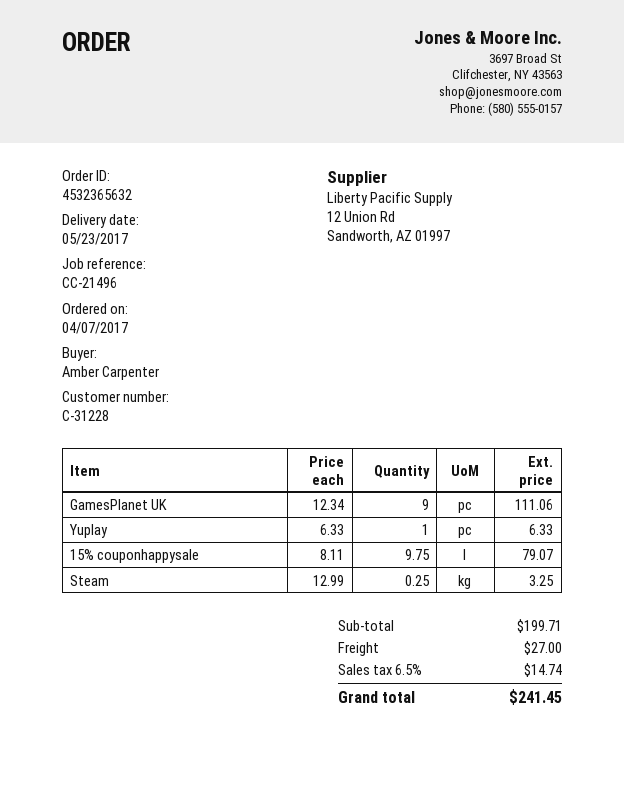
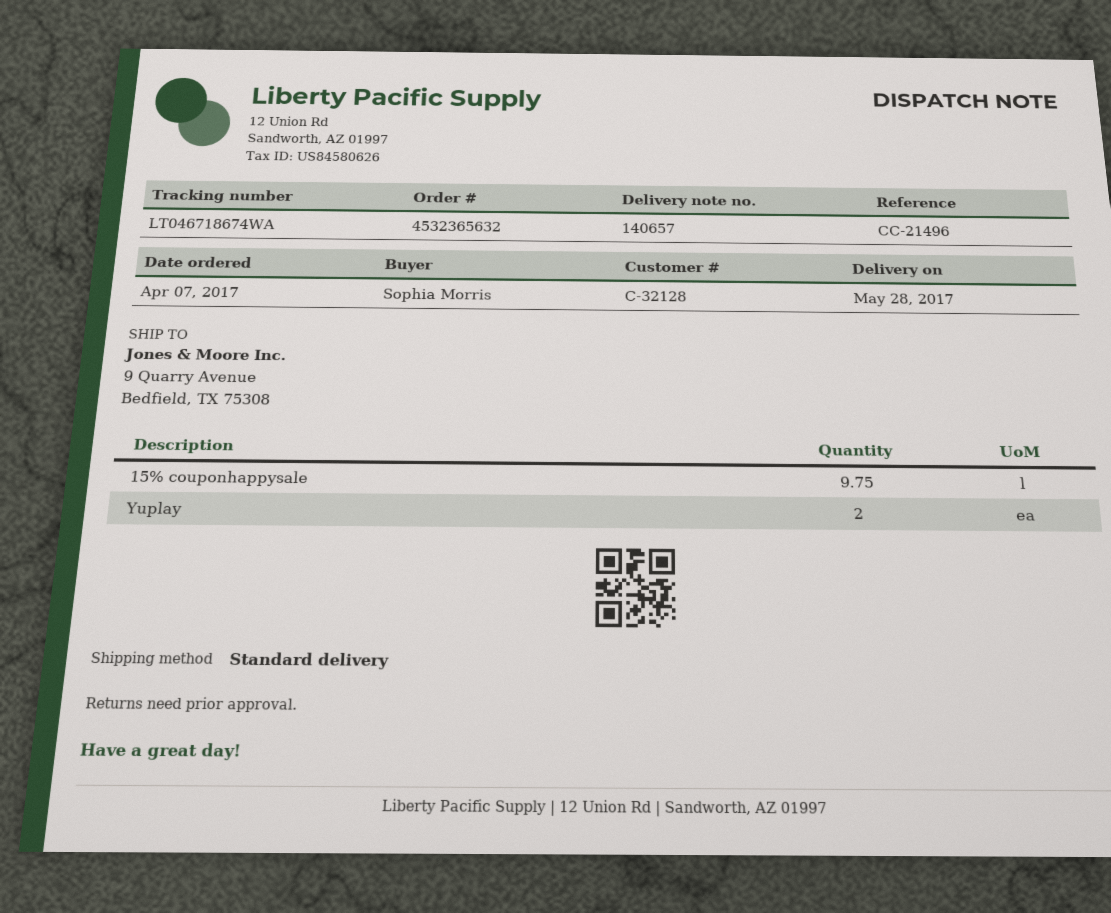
delivery date: 2017-05-23 -> 2017-05-28
customer number: C-31228 -> C-32128
ordered by: Amber Carpenter -> Sophia Morris
GamesPlanet UK: 9 -> none
Yuplay: 1 -> 2
Steam: 0.25 -> none

